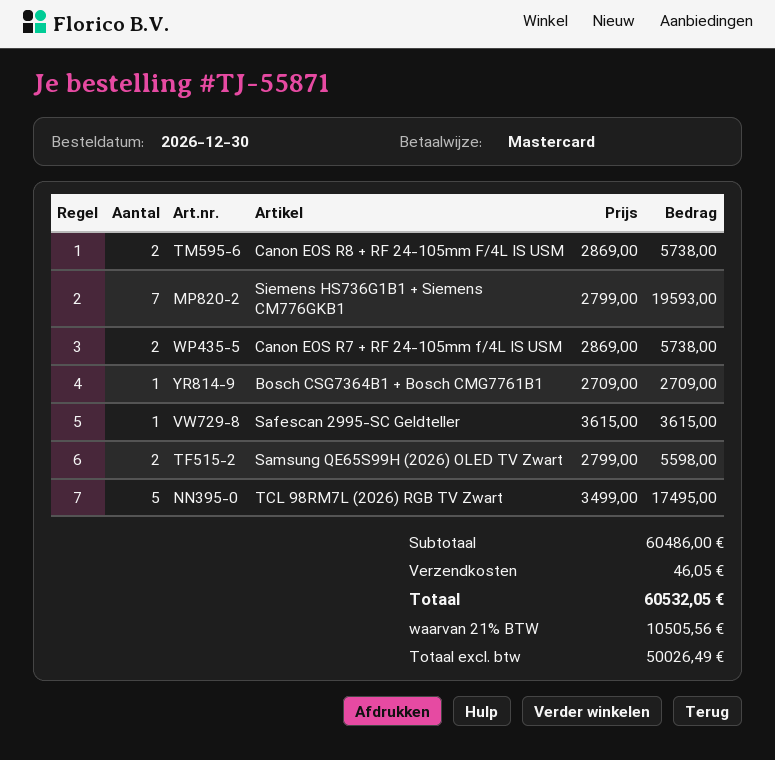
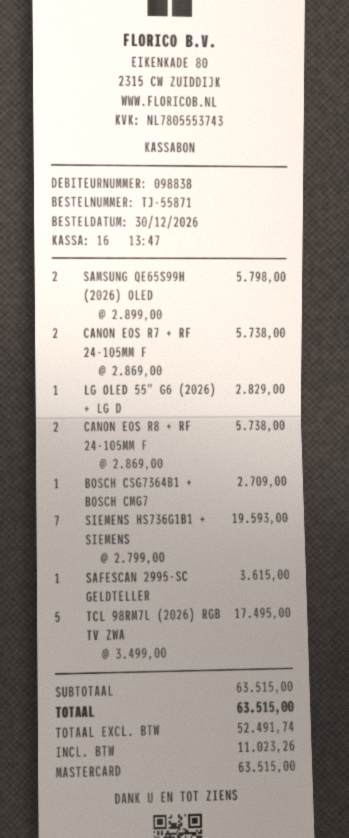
Samsung QE65S99H (2026) OLED TV Zwart: 2 x 2799.00 = 5598.00 -> 2 x 2899.00 = 5798.00
LG OLED 55" G6 (2026) + LG D: none -> 1 x 2829.00 = 2829.00
subtotal: 60486.00 -> 63515.00
shipping: 46.05 -> none
net: 50026.49 -> 52491.74
tax: 10505.56 -> 11023.26
total: 60532.05 -> 63515.00

